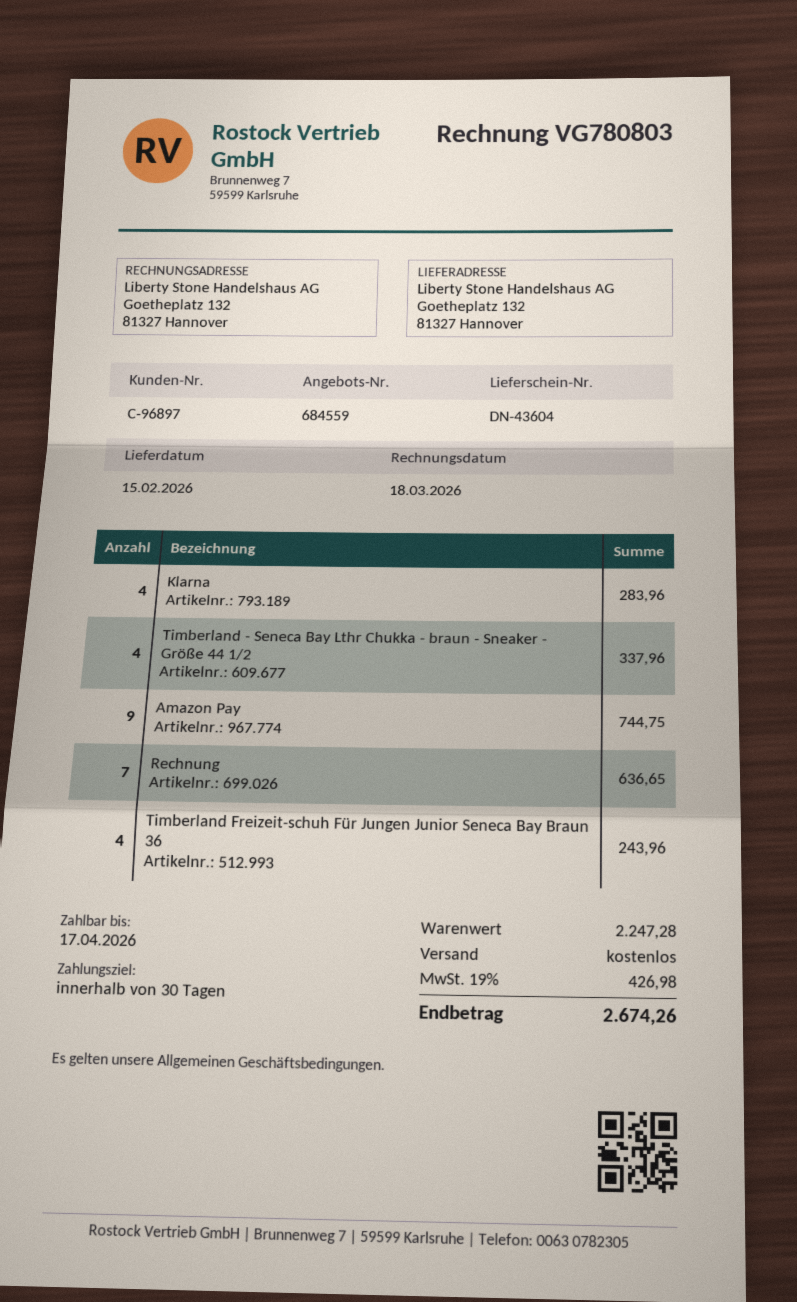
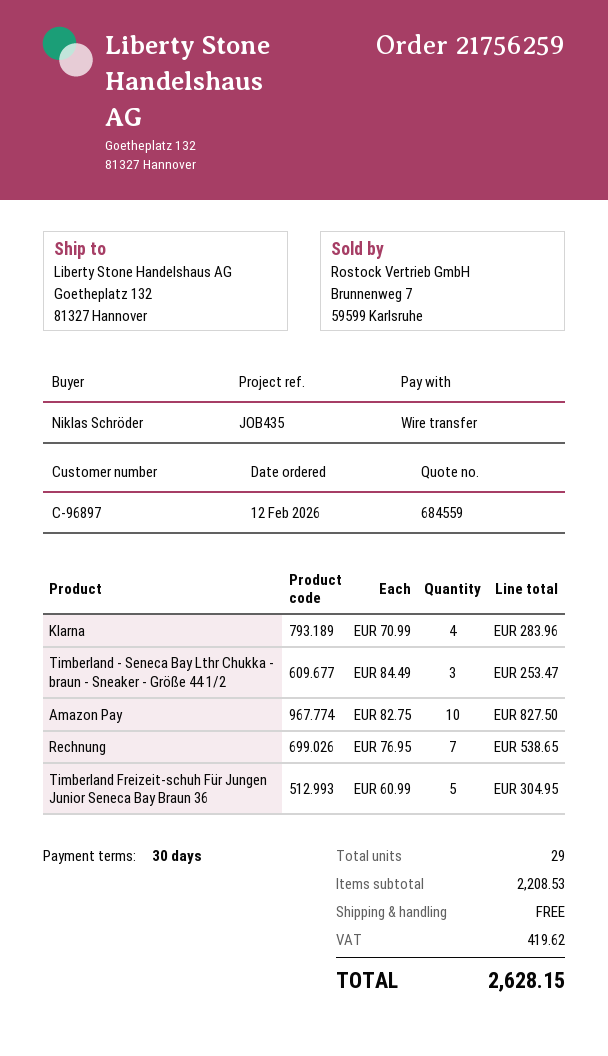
Timberland - Seneca Bay Lthr Chukka - braun - Sneaker - Größe 44 1/2: 4 for 337.96 -> 3 for 253.47
Amazon Pay: 9 for 744.75 -> 10 for 827.50
Rechnung: 7 for 636.65 -> 7 for 538.65
Timberland Freizeit-schuh Für Jungen Junior Seneca Bay Braun 36: 4 for 243.96 -> 5 for 304.95
subtotal: 2247.28 -> 2208.53
tax: 426.98 -> 419.62
total: 2674.26 -> 2628.15

